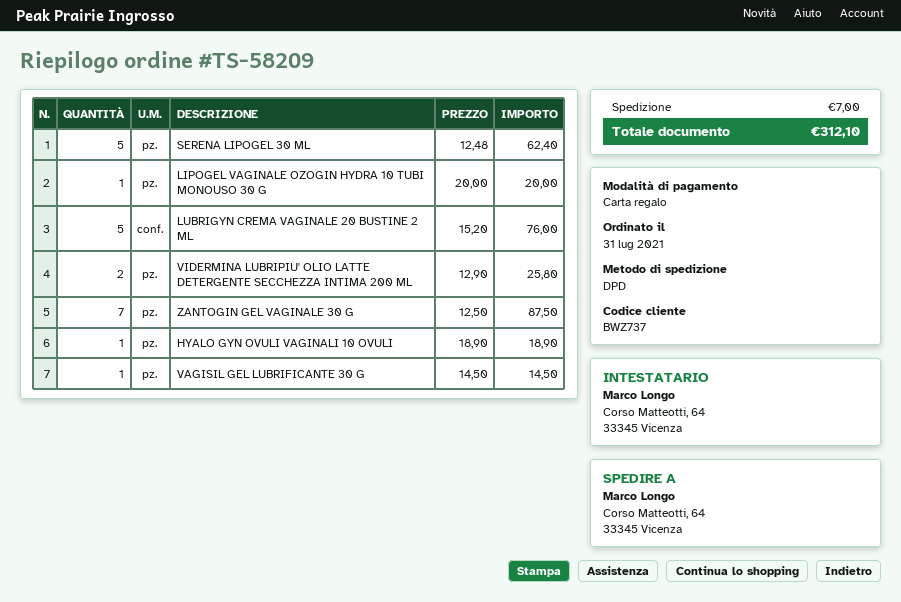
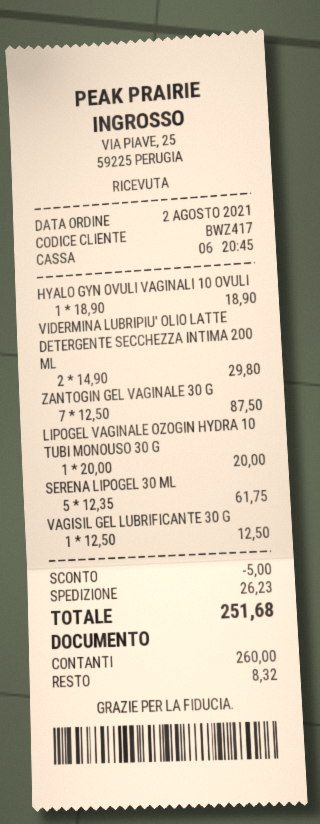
order date: 2021-07-31 -> 2021-08-02
customer number: BWZ737 -> BWZ417
payment method: gift card -> cash
SERENA LIPOGEL 30 ML: 5 x 12.48 = 62.40 -> 5 x 12.35 = 61.75
LUBRIGYN CREMA VAGINALE 20 BUSTINE 2 ML: 5 x 15.20 = 76.00 -> none
VIDERMINA LUBRIPIU' OLIO LATTE DETERGENTE SECCHEZZA INTIMA 200 ML: 2 x 12.90 = 25.80 -> 2 x 14.90 = 29.80
VAGISIL GEL LUBRIFICANTE 30 G: 1 x 14.50 = 14.50 -> 1 x 12.50 = 12.50
discount: none -> 5.00
shipping: 7.00 -> 26.23
total: 312.10 -> 251.68

